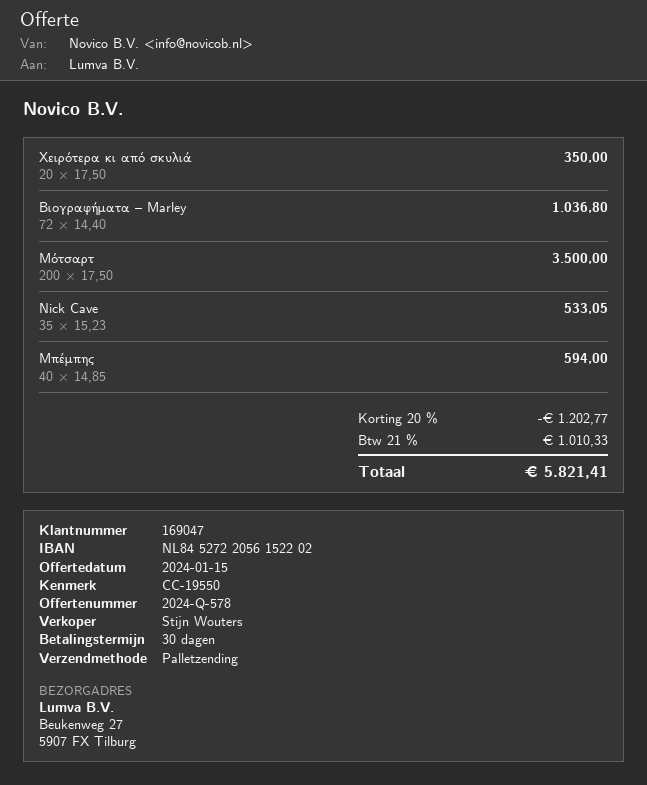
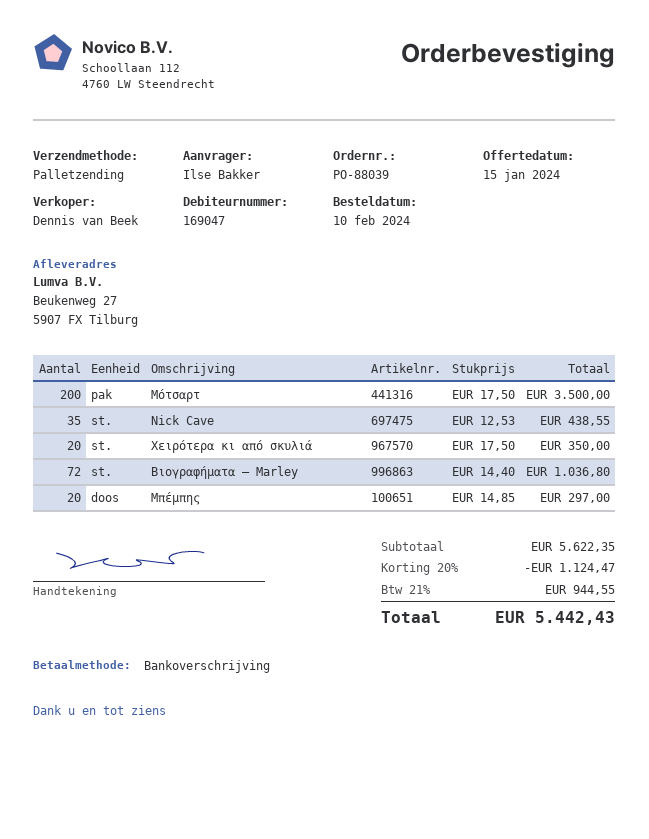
sales rep: Stijn Wouters -> Dennis van Beek
Nick Cave: 35 x 15.23 = 533.05 -> 35 x 12.53 = 438.55
Μπέμπης: 40 x 14.85 = 594.00 -> 20 x 14.85 = 297.00
discount: 20% = 1202.77 -> 20% = 1124.47
tax: 21% = 1010.33 -> 21% = 944.55
total: 5821.41 -> 5442.43

